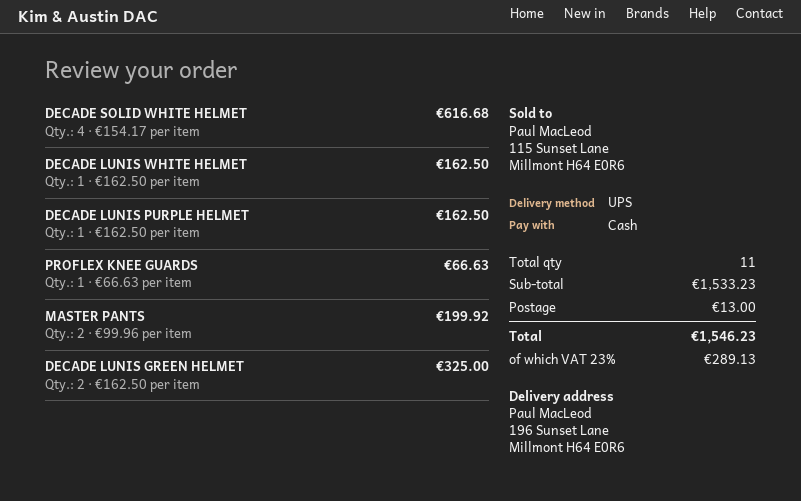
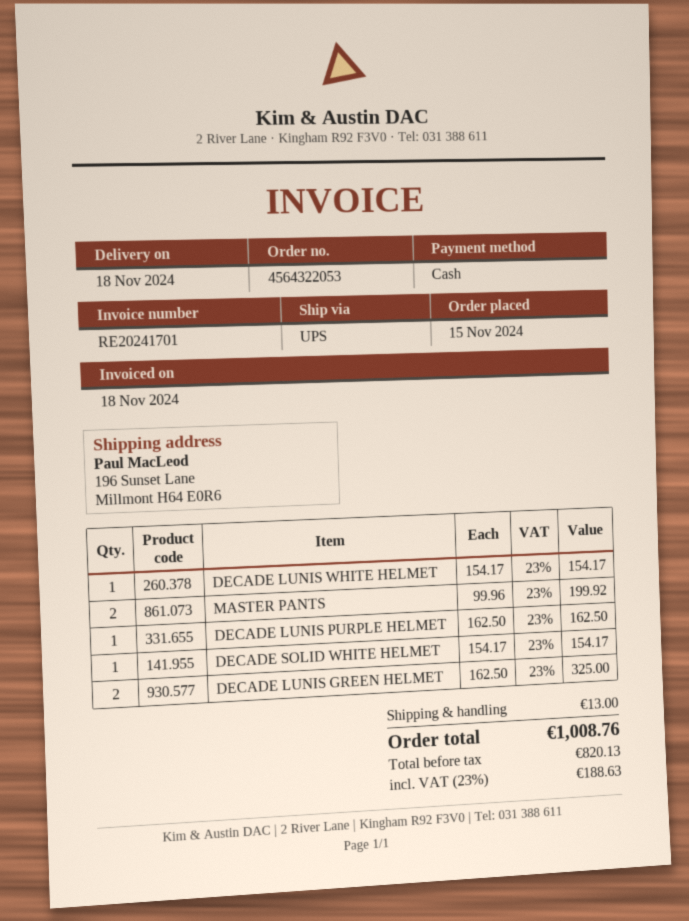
DECADE SOLID WHITE HELMET: 4 x 154.17 = 616.68 -> 1 x 154.17 = 154.17
DECADE LUNIS WHITE HELMET: 1 x 162.50 = 162.50 -> 1 x 154.17 = 154.17
PROFLEX KNEE GUARDS: 1 x 66.63 = 66.63 -> none
tax: 23% = 289.13 -> 23% = 188.63
total: 1546.23 -> 1008.76

